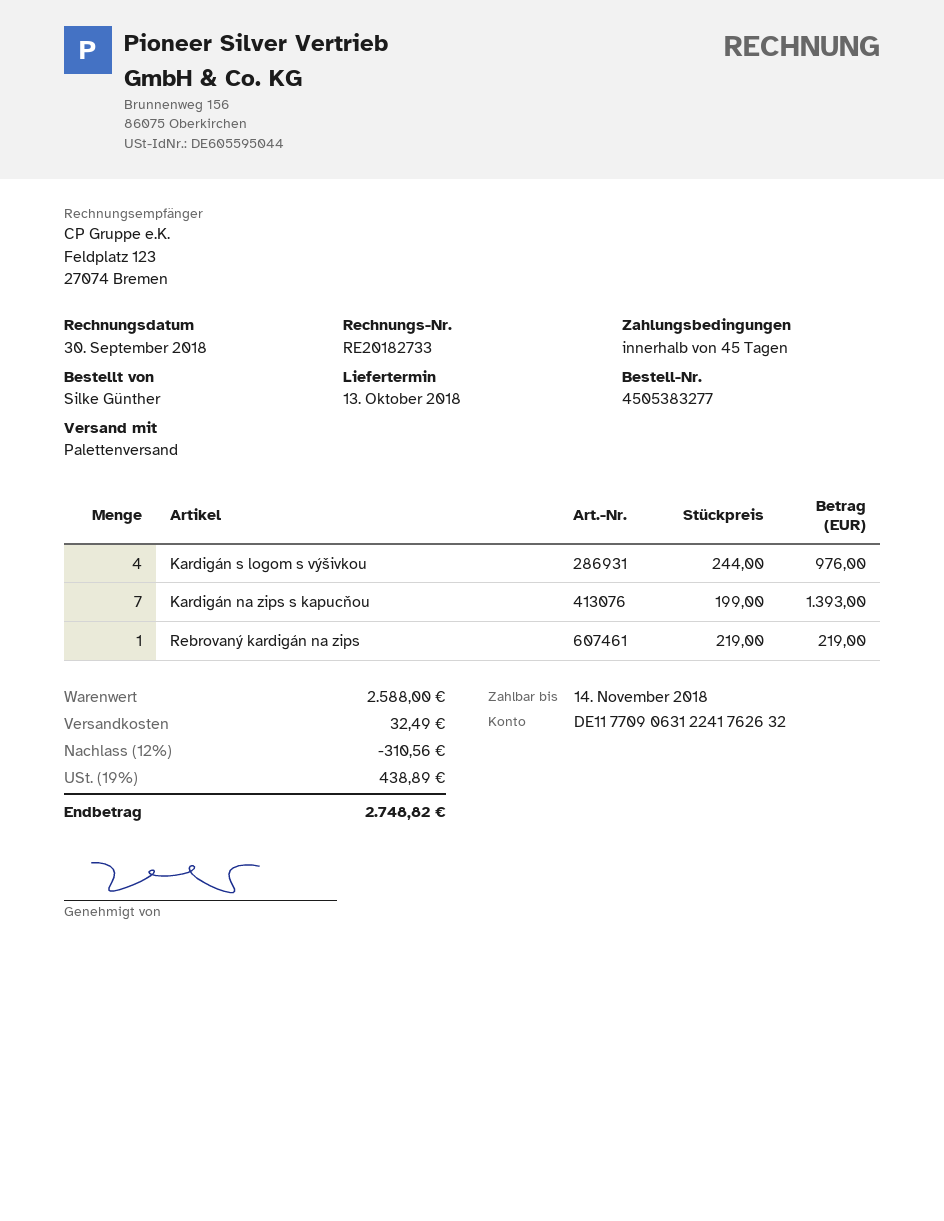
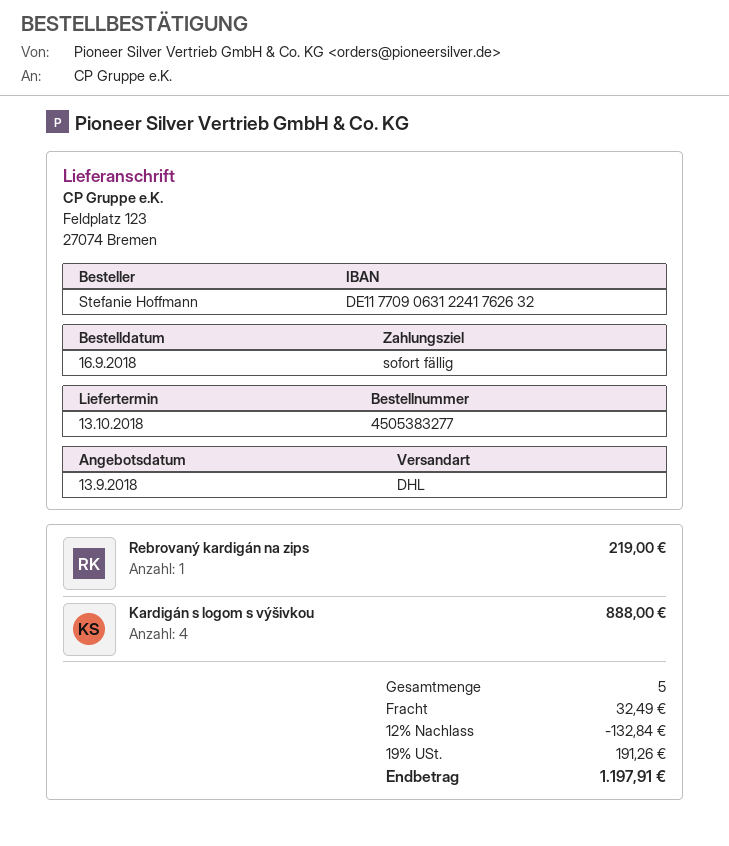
payment terms: 45 days -> on receipt
ordered by: Silke Günther -> Stefanie Hoffmann
shipping method: pallet freight -> DHL
Kardigán s logom s výšivkou: 4 for 976.00 -> 4 for 888.00
Kardigán na zips s kapucňou: 7 for 1393.00 -> none
discount: 12% = 310.56 -> 12% = 132.84
tax: 19% = 438.89 -> 19% = 191.26
total: 2748.82 -> 1197.91

